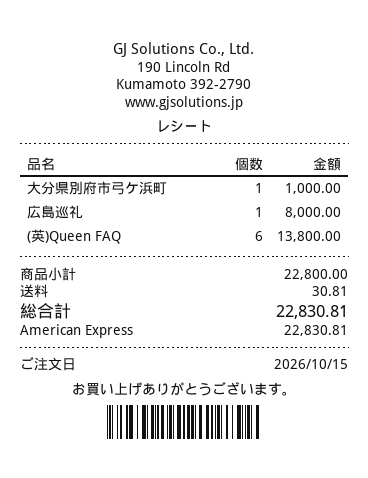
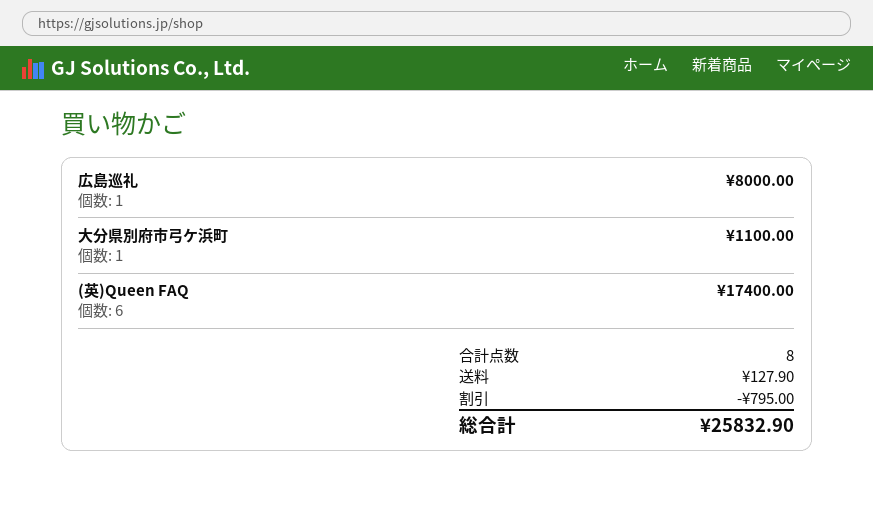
大分県別府市弓ケ浜町: 1 for 1000.00 -> 1 for 1100.00
(英)Queen FAQ: 6 for 13800.00 -> 6 for 17400.00
discount: none -> 795.00
shipping: 30.81 -> 127.90
total: 22830.81 -> 25832.90

